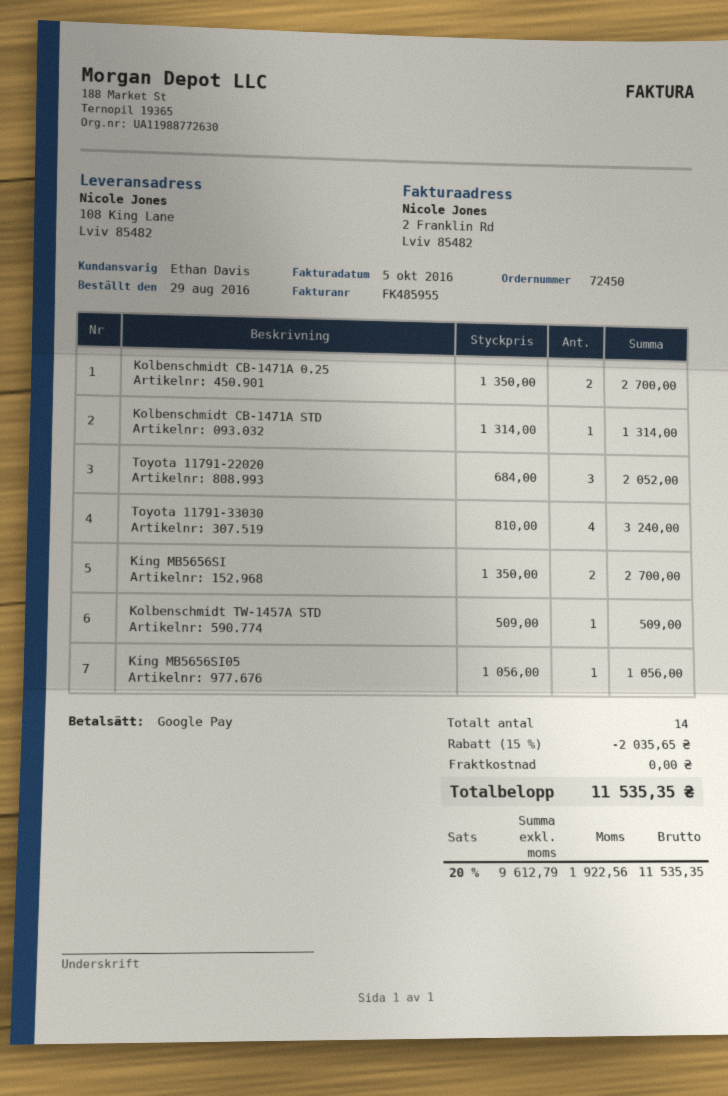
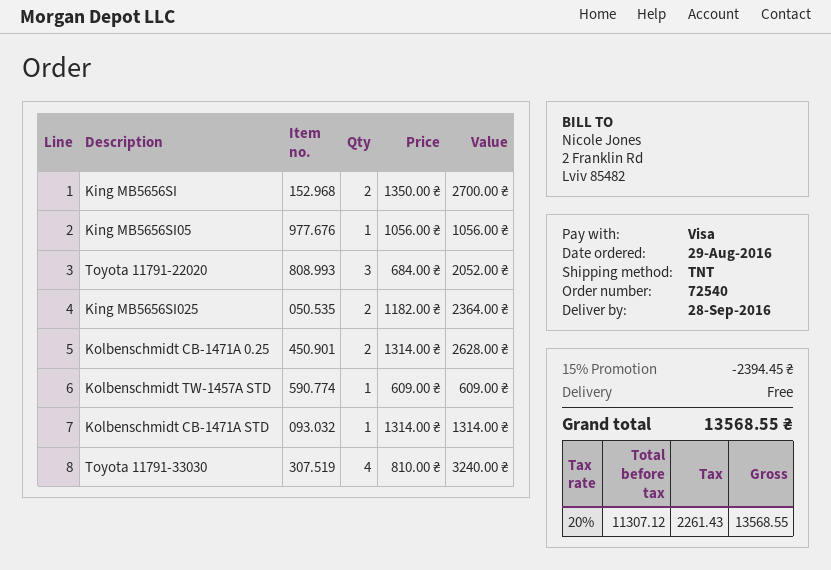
order number: 72450 -> 72540
payment method: Google Pay -> Visa
Kolbenschmidt CB-1471A 0.25: 2 x 1350.00 = 2700.00 -> 2 x 1314.00 = 2628.00
Kolbenschmidt TW-1457A STD: 1 x 509.00 = 509.00 -> 1 x 609.00 = 609.00
King MB5656SI025: none -> 2 x 1182.00 = 2364.00
discount: 15% = 2035.65 -> 15% = 2394.45
net: 9612.79 -> 11307.12
tax: 20% = 1922.56 -> 20% = 2261.43
total: 11535.35 -> 13568.55

